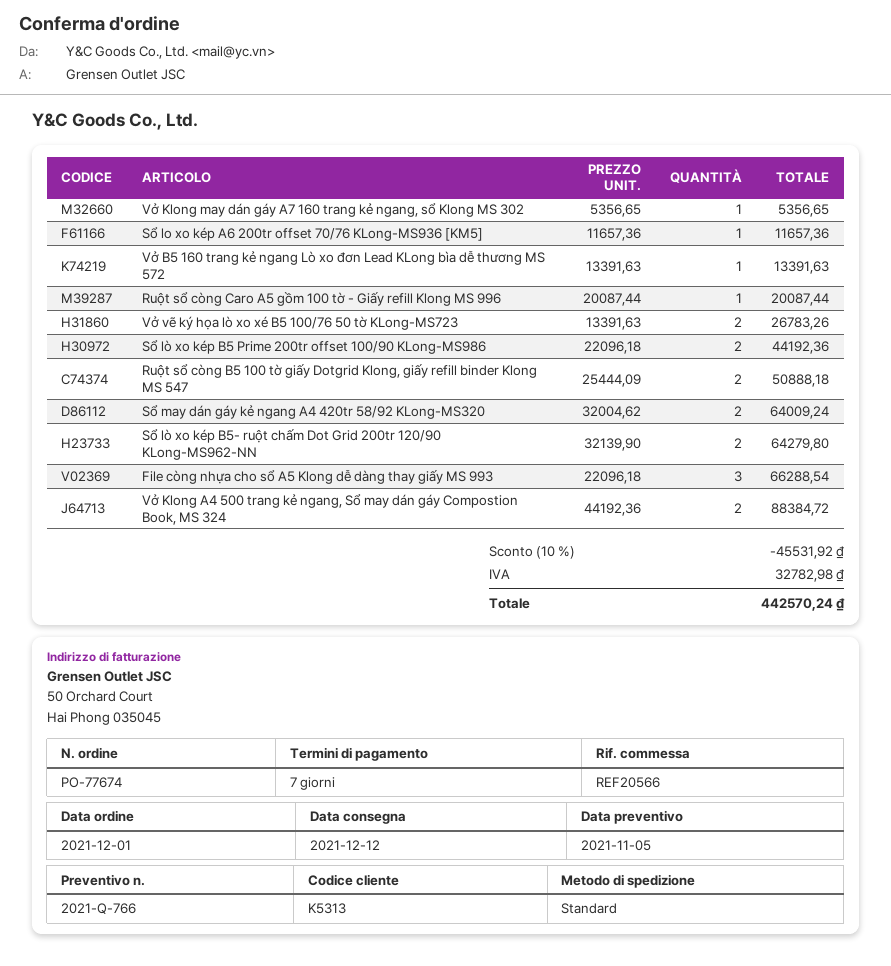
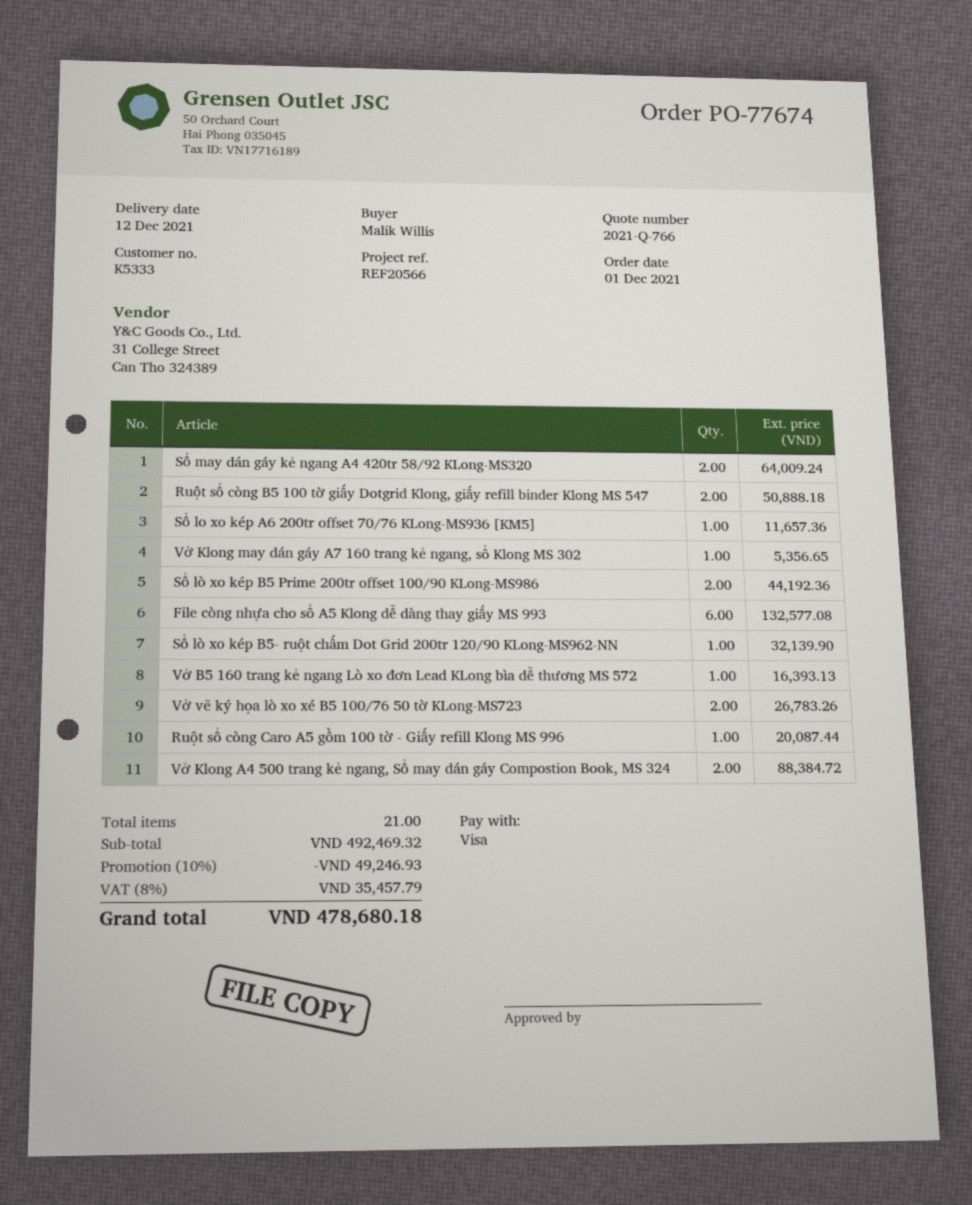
customer number: K5313 -> K5333
Vở B5 160 trang kẻ ngang Lò xo đơn Lead KLong bìa dễ thương MS 572: 1 for 13391.63 -> 1 for 16393.13
Sổ lò xo kép B5- ruột chấm Dot Grid 200tr 120/90 KLong-MS962-NN: 2 for 64279.80 -> 1 for 32139.90
File còng nhựa cho sổ A5 Klong dễ dàng thay giấy MS 993: 3 for 66288.54 -> 6 for 132577.08
discount: 10% = 45531.92 -> 10% = 49246.93
tax: 32782.98 -> 35457.79
total: 442570.24 -> 478680.18

